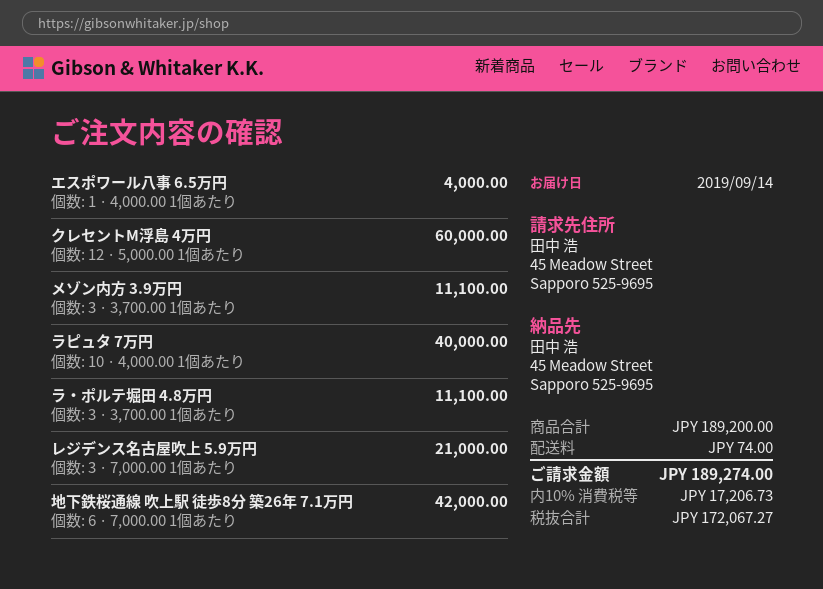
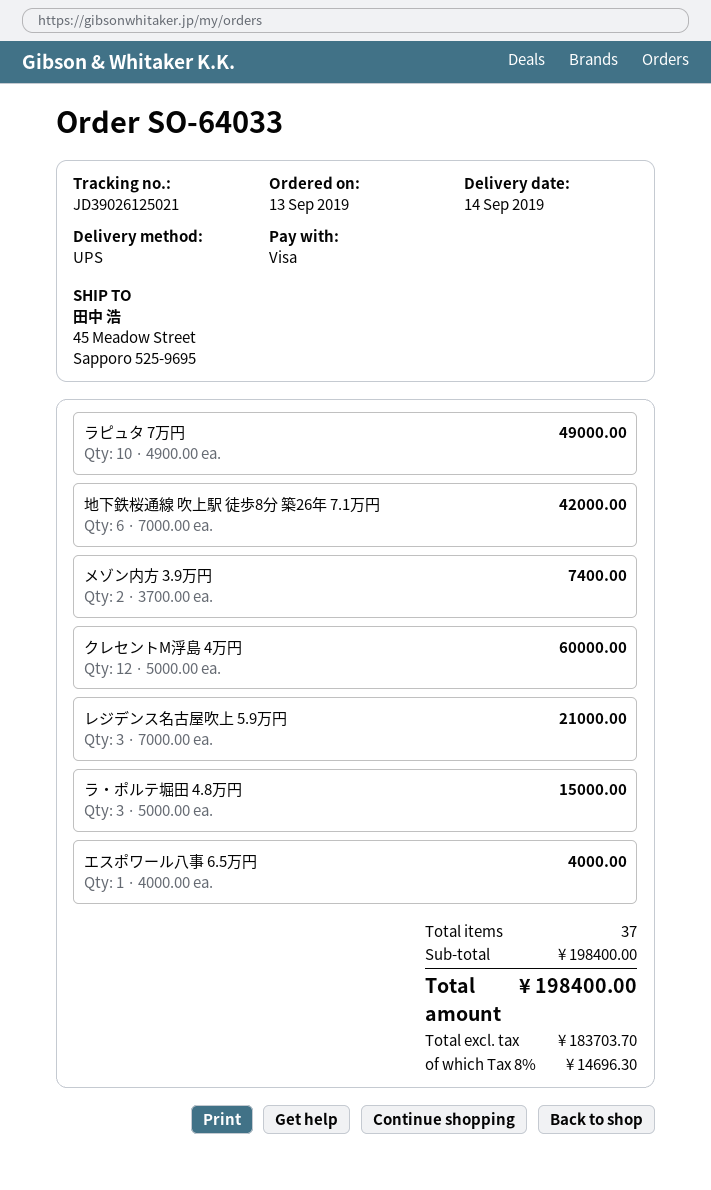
メゾン内方 3.9万円: 3 x 3700.00 = 11100.00 -> 2 x 3700.00 = 7400.00
ラピュタ 7万円: 10 x 4000.00 = 40000.00 -> 10 x 4900.00 = 49000.00
ラ・ポルテ堀田 4.8万円: 3 x 3700.00 = 11100.00 -> 3 x 5000.00 = 15000.00
subtotal: 189200.00 -> 198400.00
shipping: 74.00 -> none
net: 172067.27 -> 183703.70
tax: 10% = 17206.73 -> 8% = 14696.30
total: 189274.00 -> 198400.00

